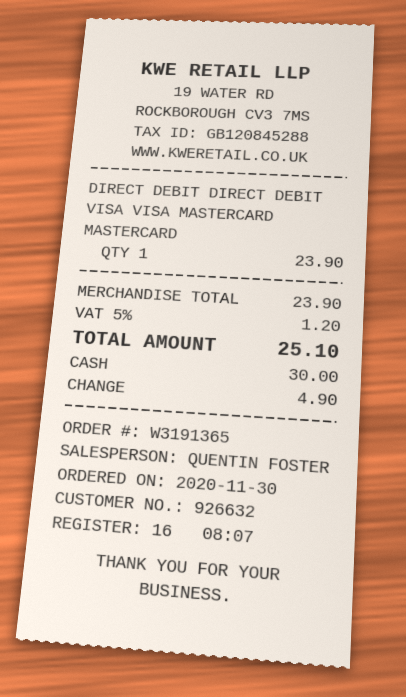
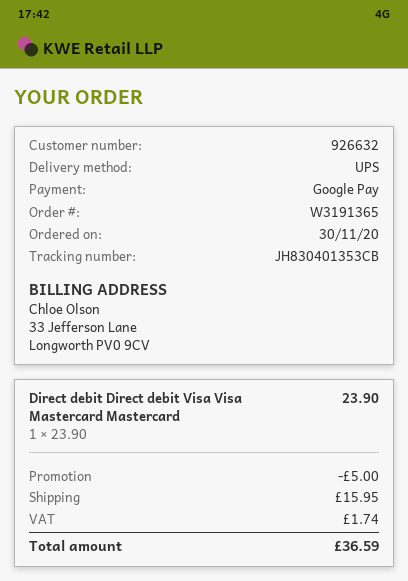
payment method: cash -> Google Pay
discount: none -> 5.00
shipping: none -> 15.95
tax: 1.20 -> 1.74
total: 25.10 -> 36.59

